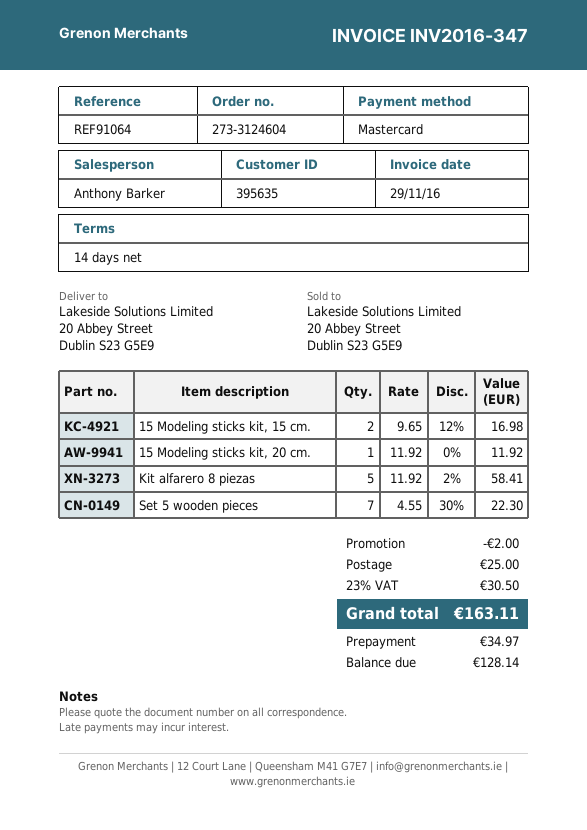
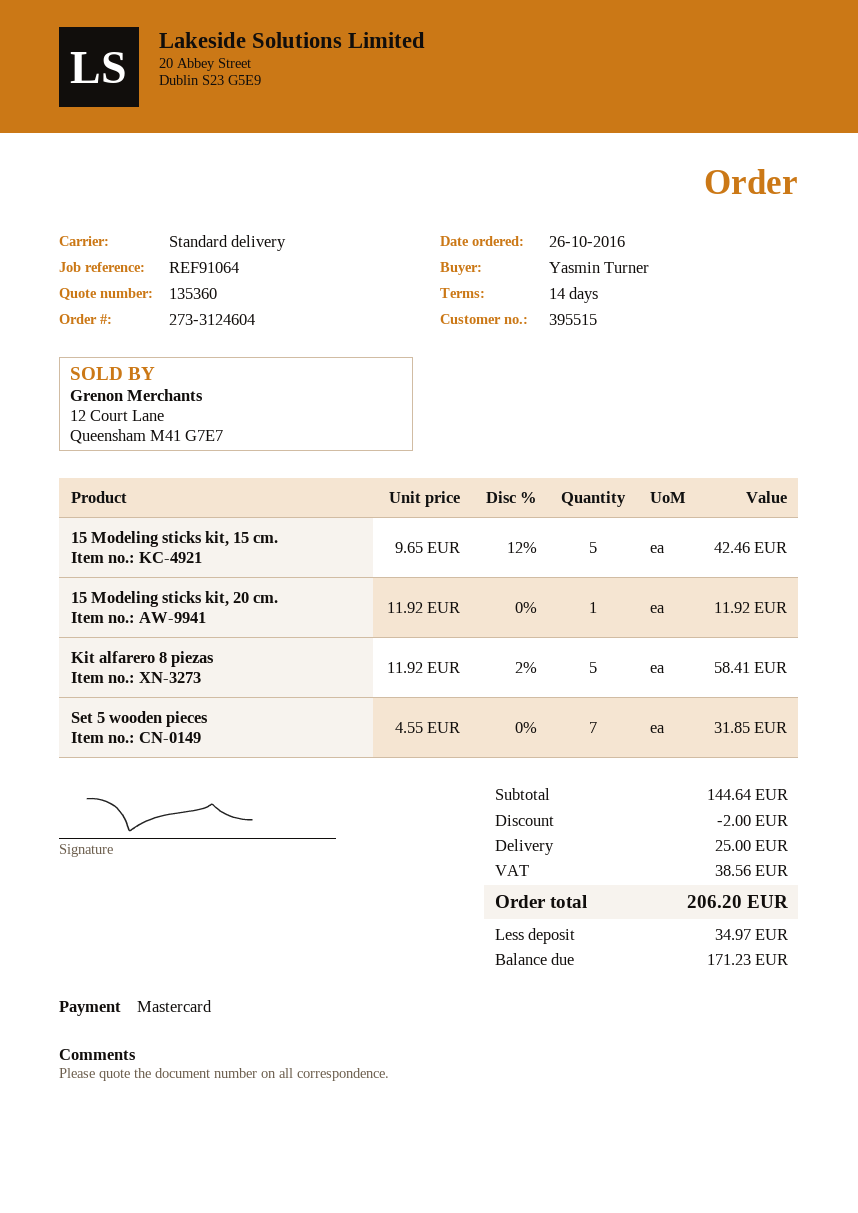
customer number: 395635 -> 395515
15 Modeling sticks kit, 15 cm.: 2 x 9.65 - 12% = 16.98 -> 5 x 9.65 - 12% = 42.46
Set 5 wooden pieces: 7 x 4.55 - 30% = 22.30 -> 7 x 4.55 = 31.85
tax: 30.50 -> 38.56
total: 163.11 -> 206.20
balance: 128.14 -> 171.23

